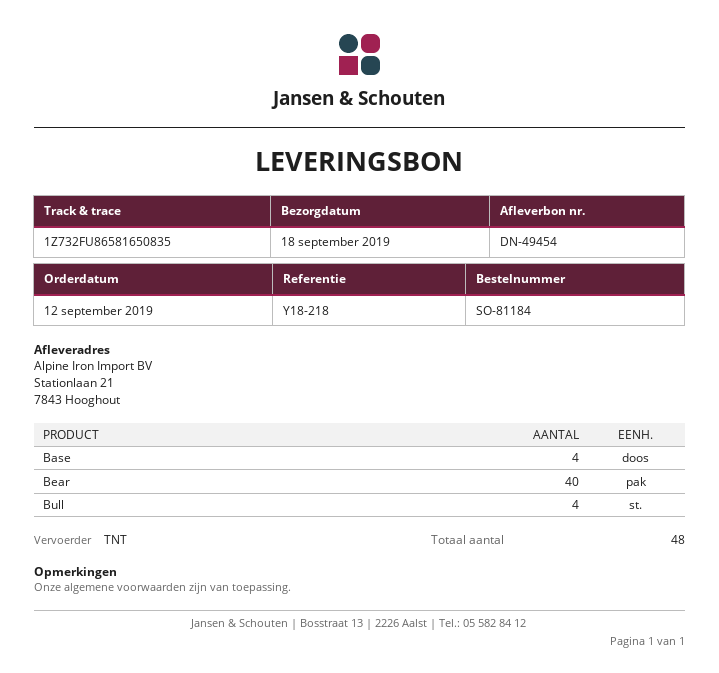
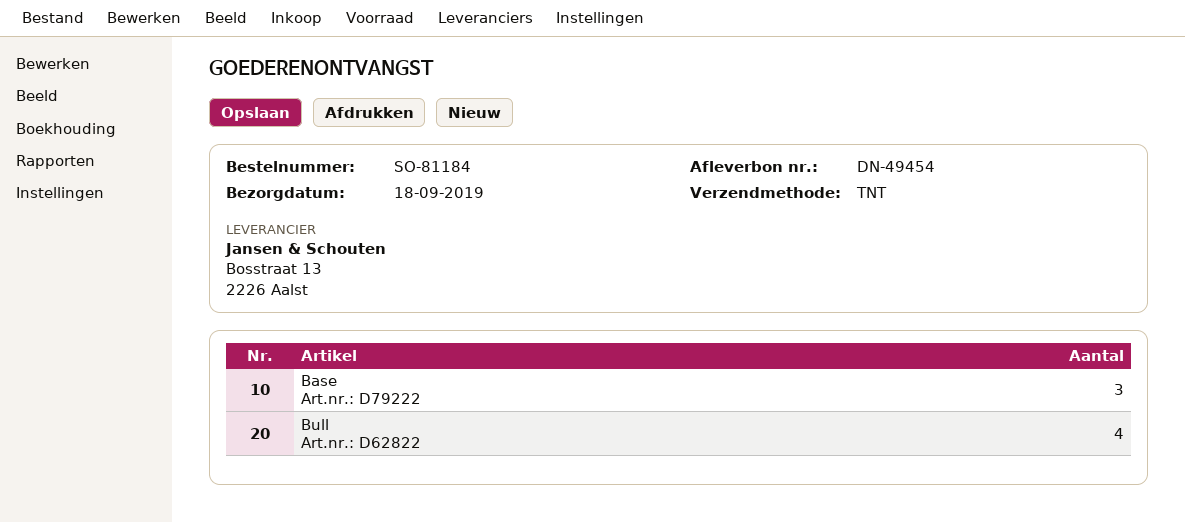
Base: 4 -> 3
Bear: 40 -> none

